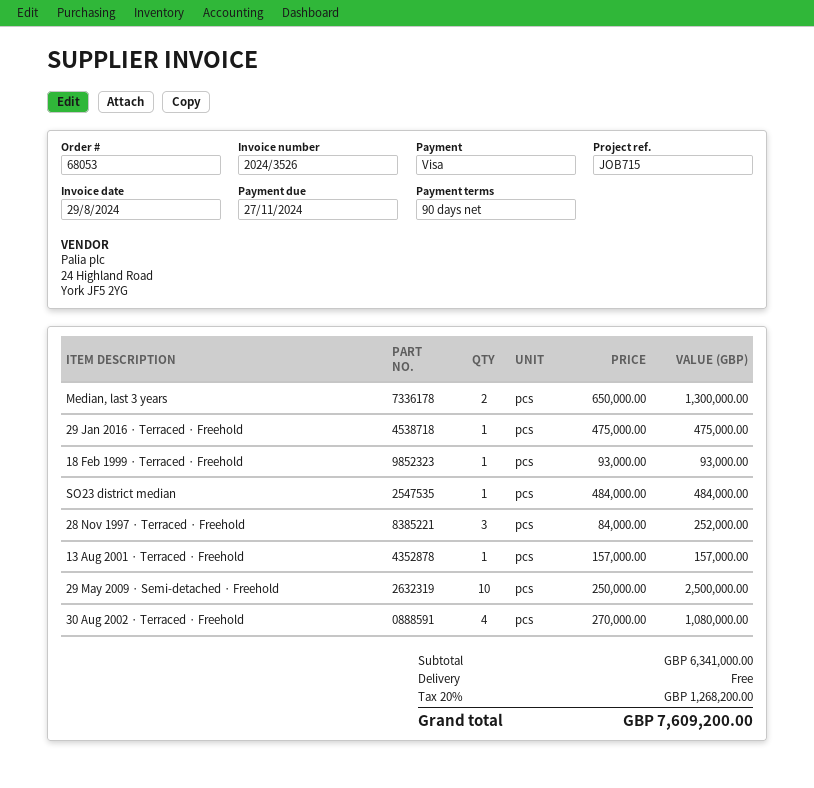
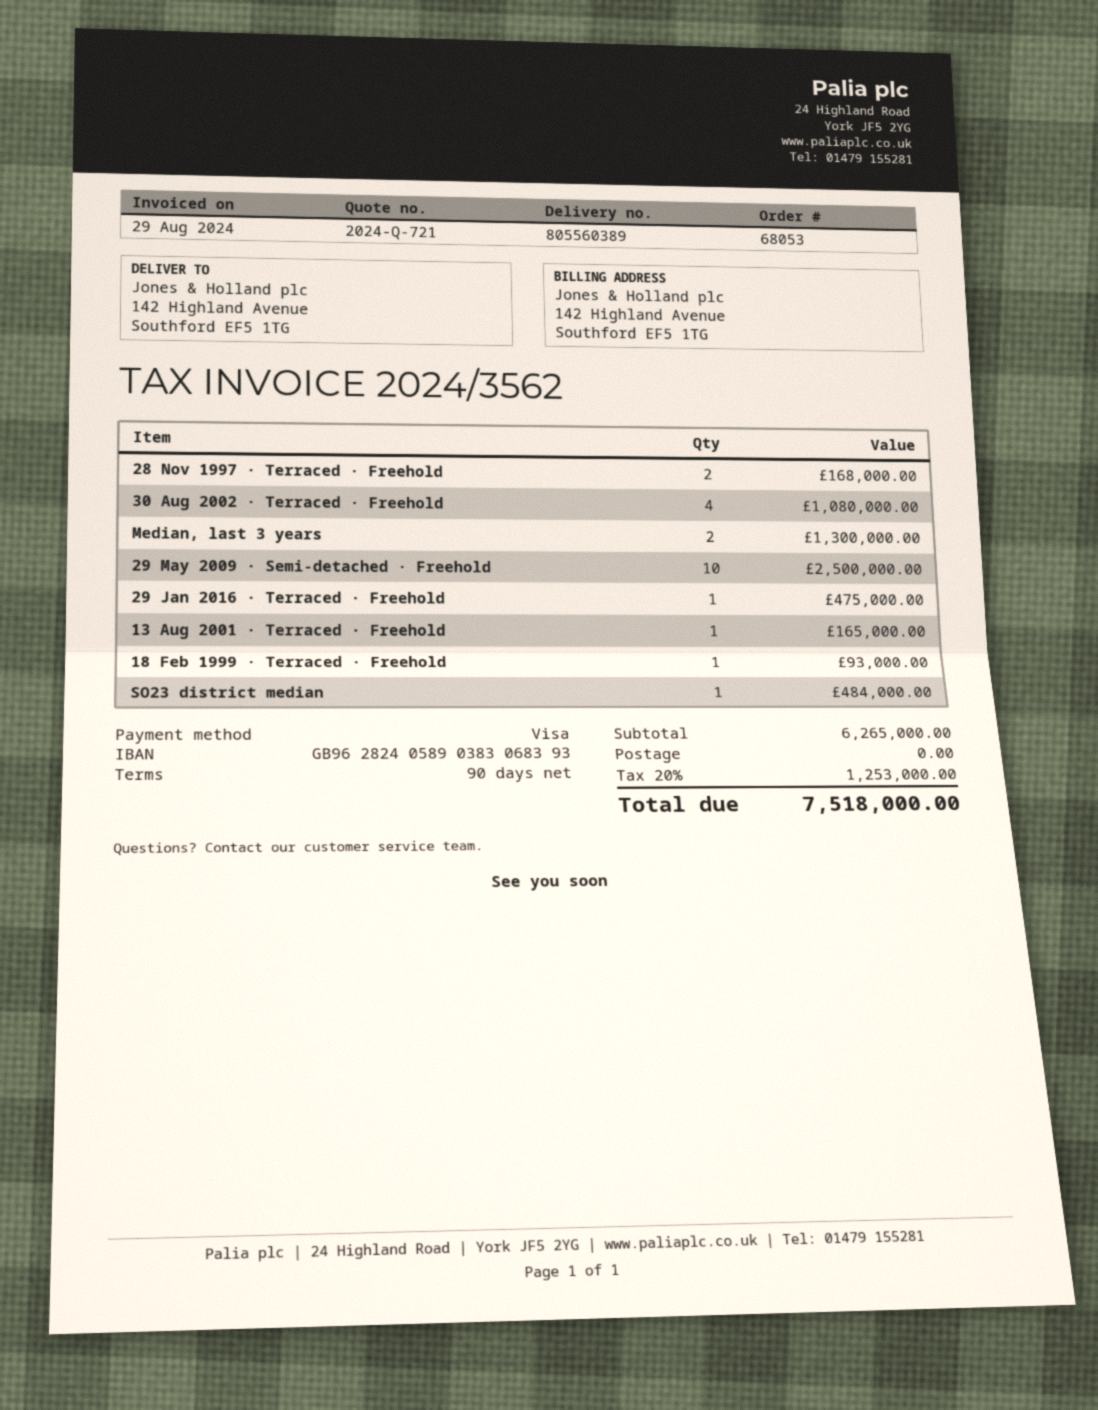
invoice number: 2024/3526 -> 2024/3562
28 Nov 1997 · Terraced · Freehold: 3 for 252000.00 -> 2 for 168000.00
13 Aug 2001 · Terraced · Freehold: 1 for 157000.00 -> 1 for 165000.00
subtotal: 6341000.00 -> 6265000.00
tax: 20% = 1268200.00 -> 20% = 1253000.00
total: 7609200.00 -> 7518000.00

